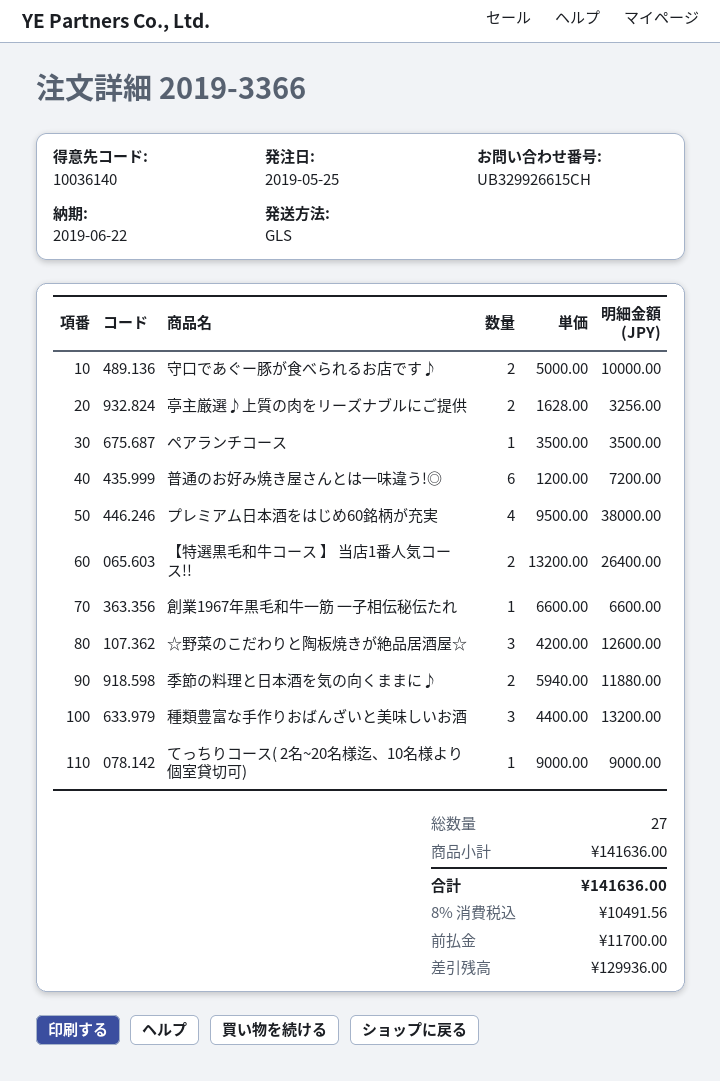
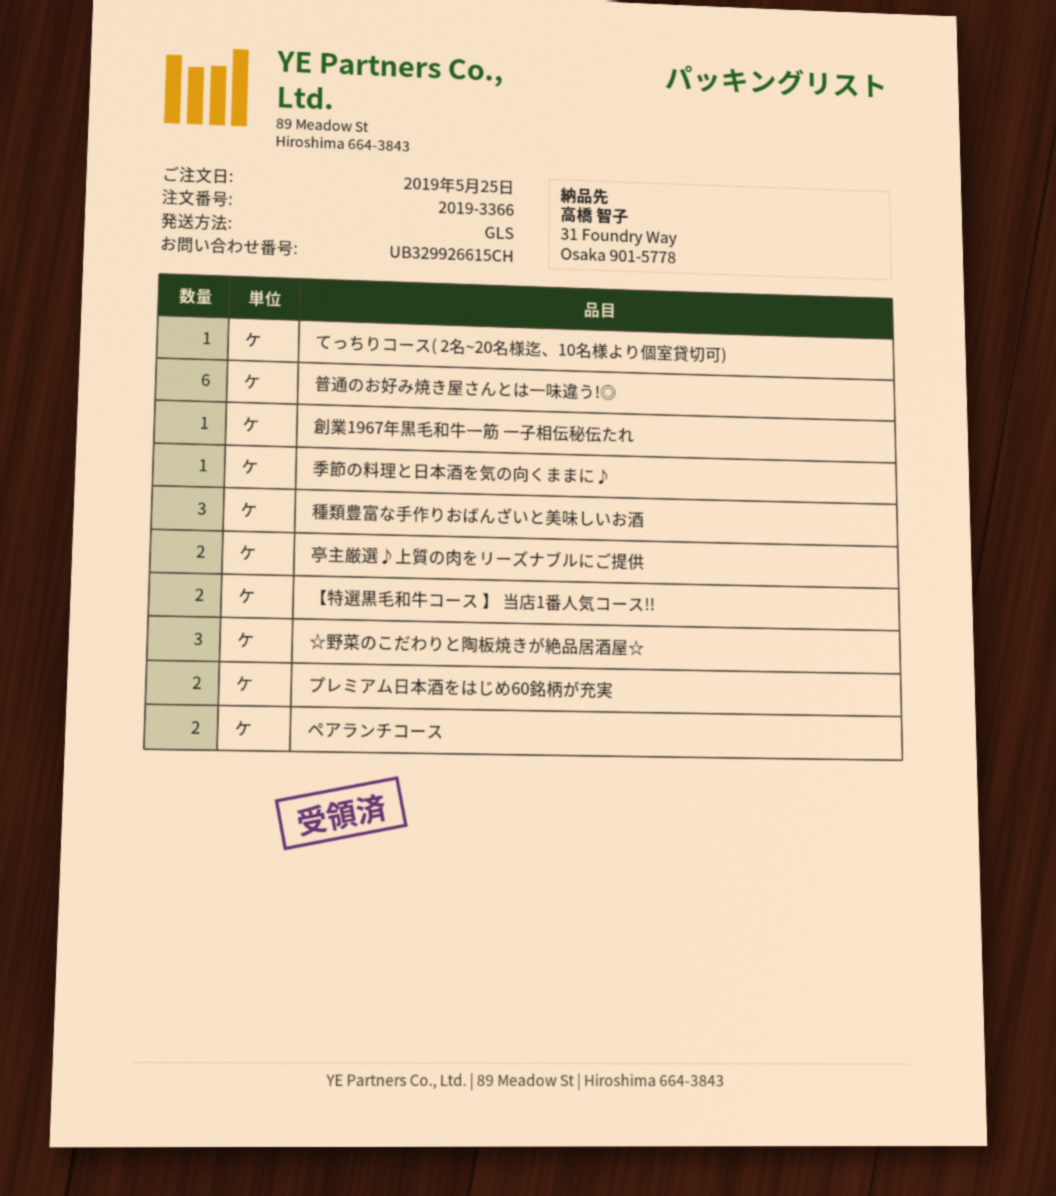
守口であぐー豚が食べられるお店です♪: 2 -> none
ペアランチコース: 1 -> 2
プレミアム日本酒をはじめ60銘柄が充実: 4 -> 2
季節の料理と日本酒を気の向くままに♪: 2 -> 1

